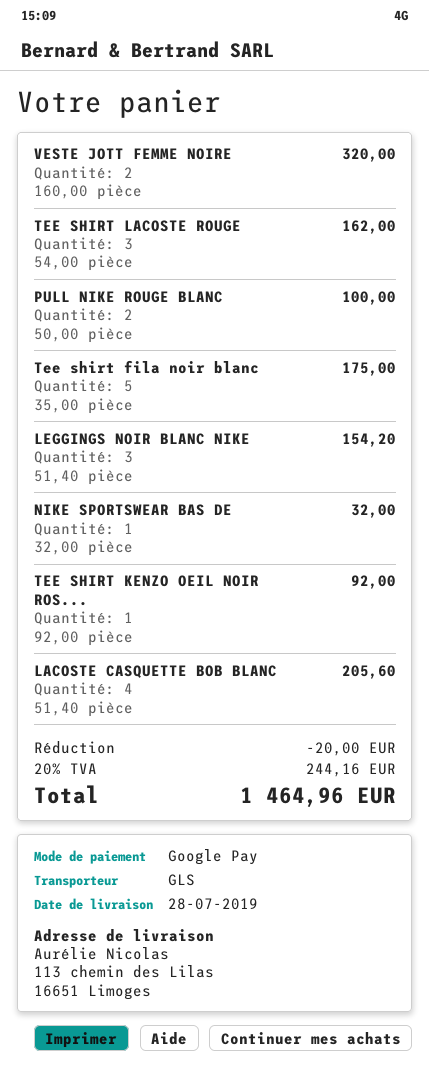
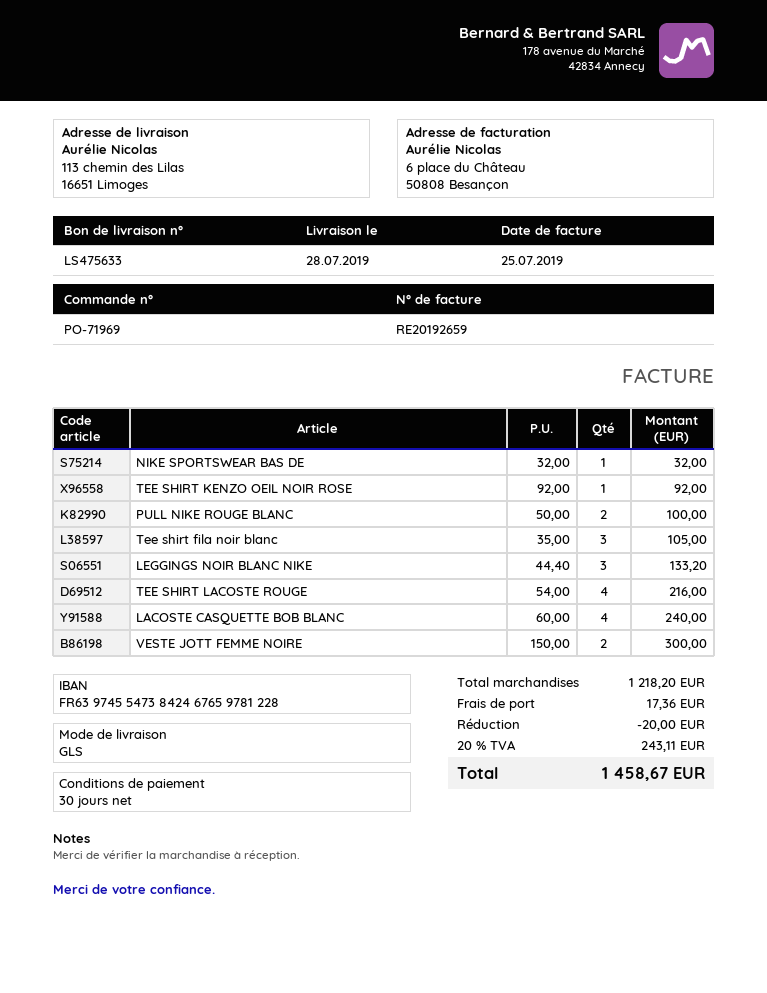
VESTE JOTT FEMME NOIRE: 2 x 160.00 = 320.00 -> 2 x 150.00 = 300.00
TEE SHIRT LACOSTE ROUGE: 3 x 54.00 = 162.00 -> 4 x 54.00 = 216.00
Tee shirt fila noir blanc: 5 x 35.00 = 175.00 -> 3 x 35.00 = 105.00
LEGGINGS NOIR BLANC NIKE: 3 x 51.40 = 154.20 -> 3 x 44.40 = 133.20
LACOSTE CASQUETTE BOB BLANC: 4 x 51.40 = 205.60 -> 4 x 60.00 = 240.00
shipping: none -> 17.36
tax: 20% = 244.16 -> 20% = 243.11
total: 1464.96 -> 1458.67

